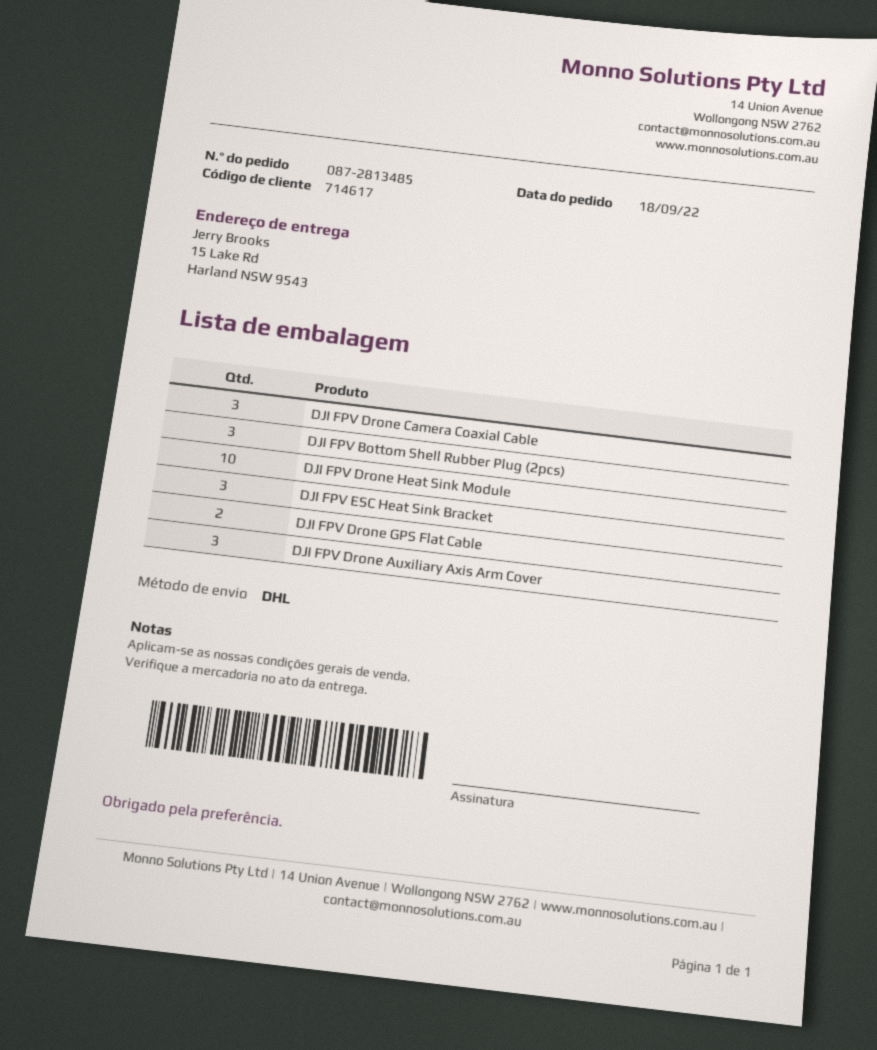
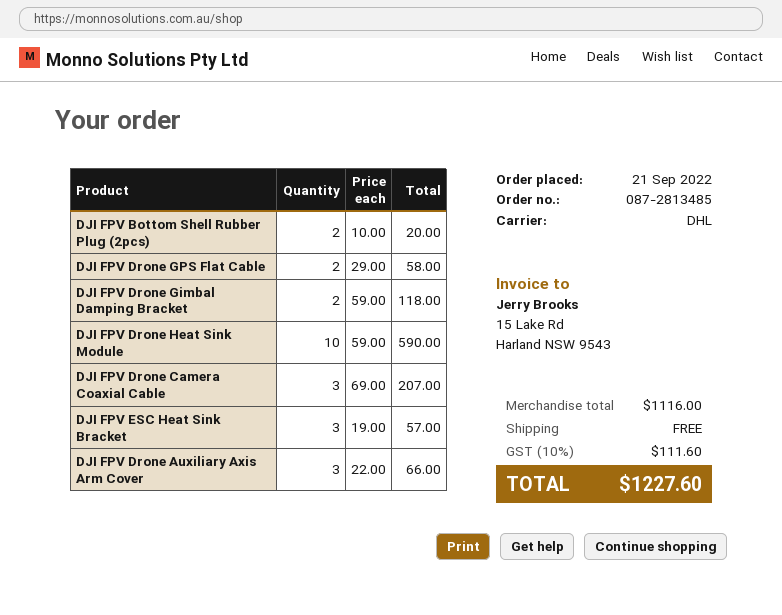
order date: 2022-09-18 -> 2022-09-21
DJI FPV Bottom Shell Rubber Plug (2pcs): 3 -> 2
DJI FPV Drone Gimbal Damping Bracket: none -> 2

